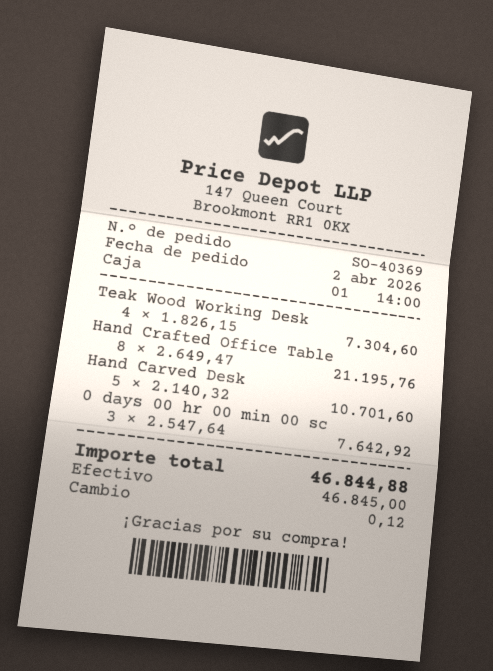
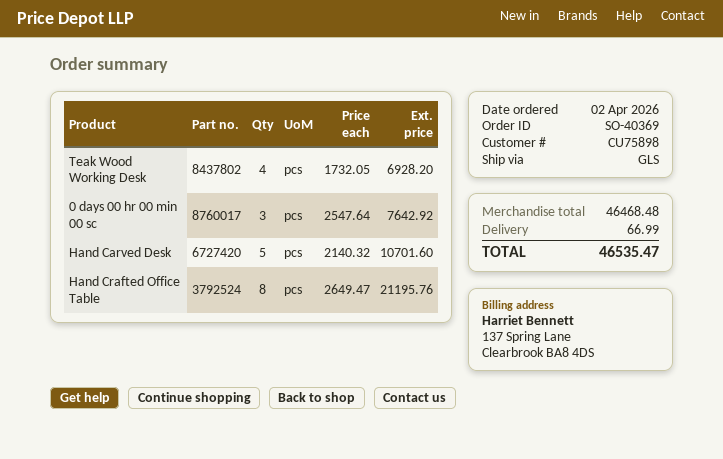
Teak Wood Working Desk: 4 x 1826.15 = 7304.60 -> 4 x 1732.05 = 6928.20
shipping: none -> 66.99
total: 46844.88 -> 46535.47

